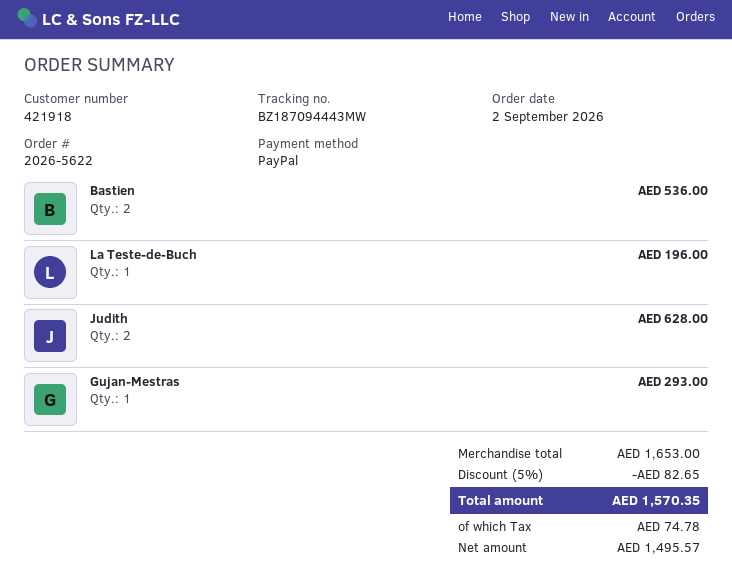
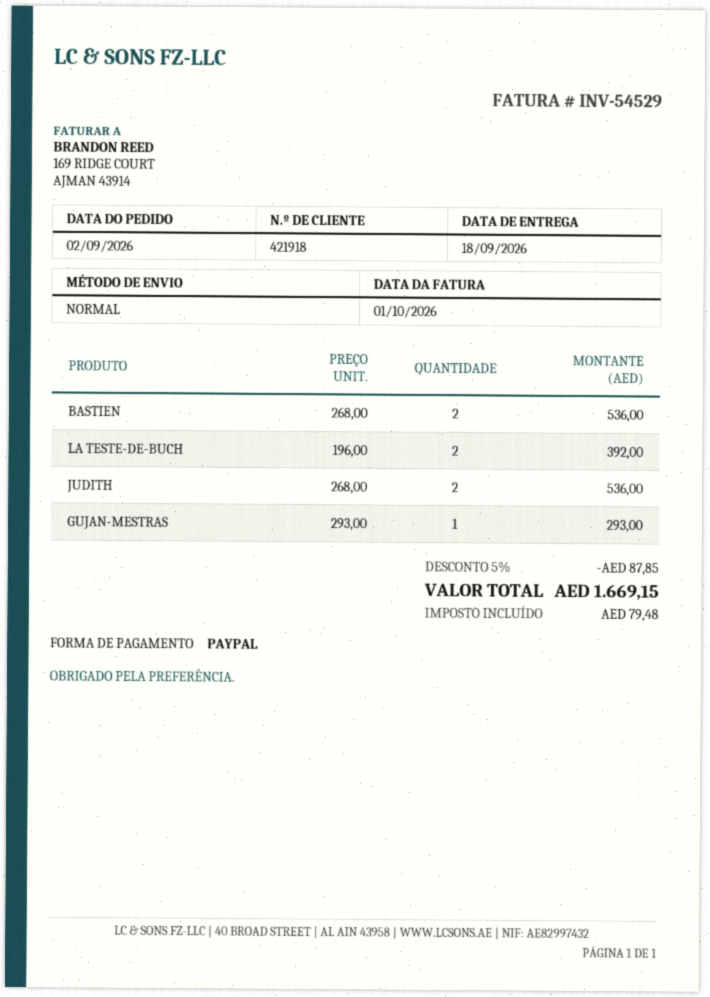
La Teste-de-Buch: 1 for 196.00 -> 2 for 392.00
Judith: 2 for 628.00 -> 2 for 536.00
discount: 5% = 82.65 -> 5% = 87.85
tax: 74.78 -> 79.48
total: 1570.35 -> 1669.15

